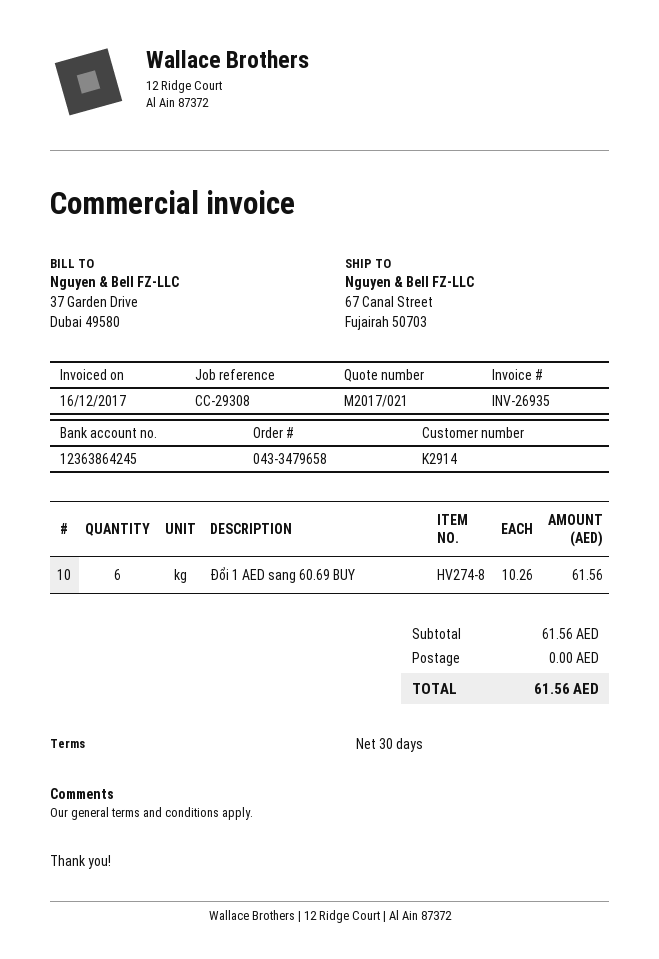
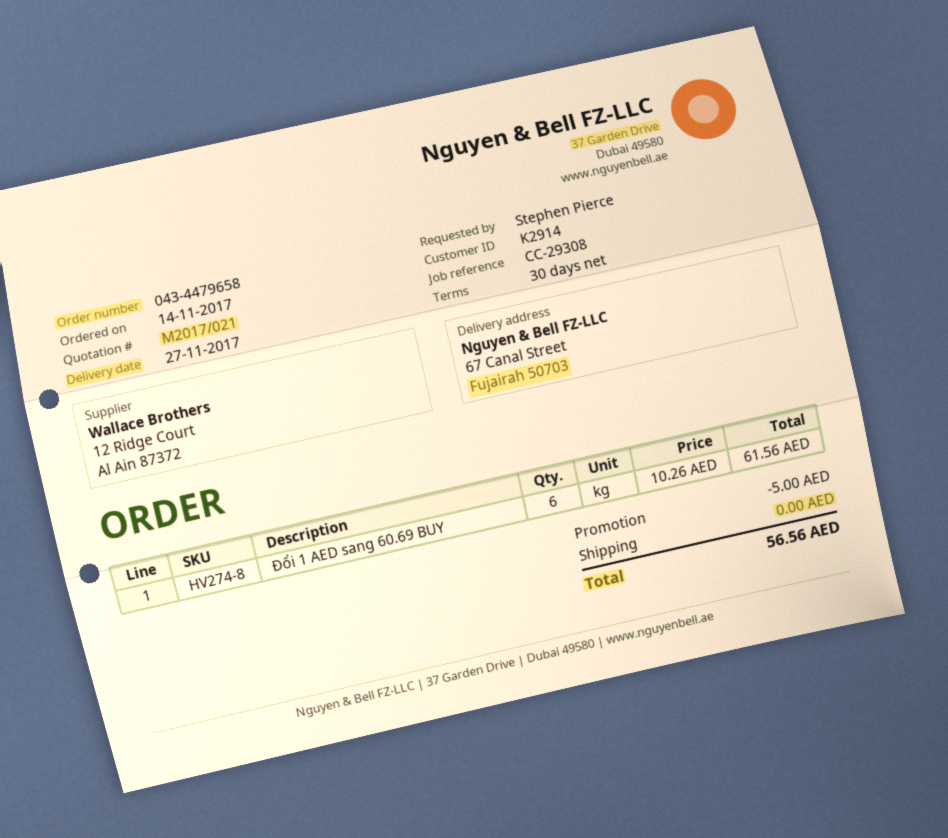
order number: 043-3479658 -> 043-4479658
discount: none -> 5.00
total: 61.56 -> 56.56

